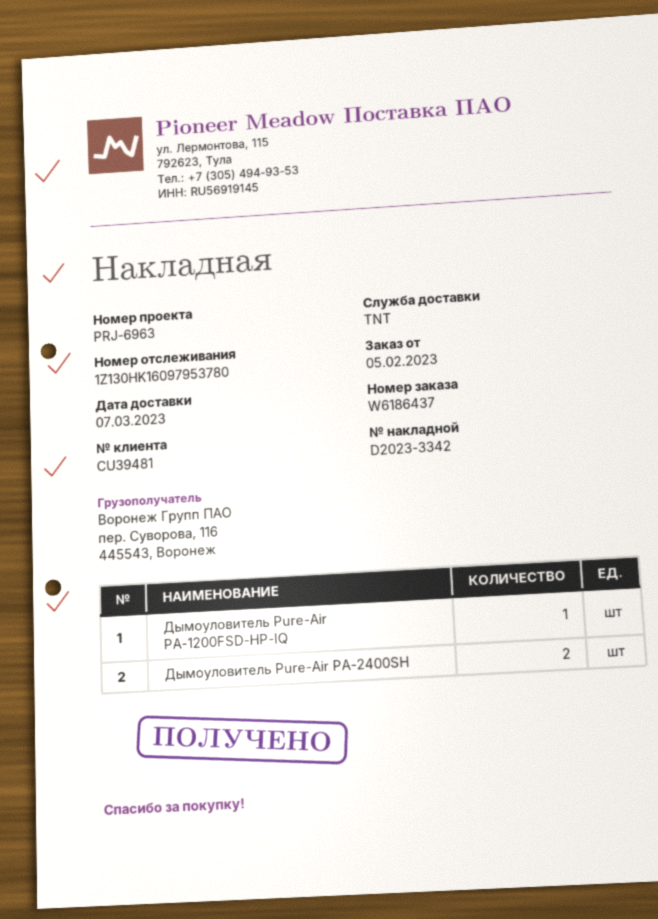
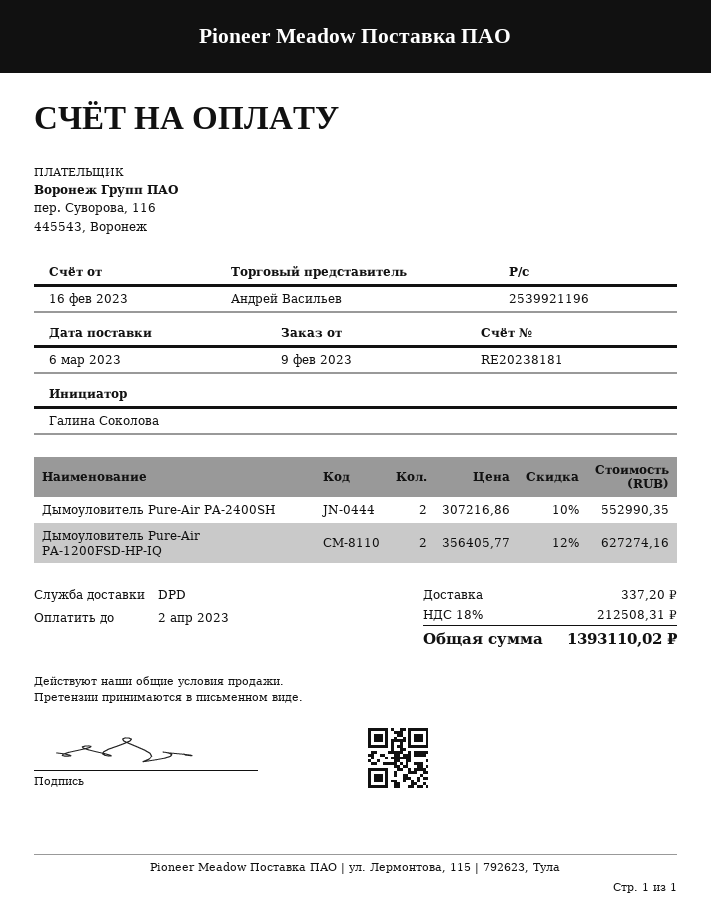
order date: 2023-02-05 -> 2023-02-09
delivery date: 2023-03-07 -> 2023-03-06
shipping method: TNT -> DPD
Дымоуловитель Pure-Air PA-1200FSD-HP-IQ: 1 -> 2

